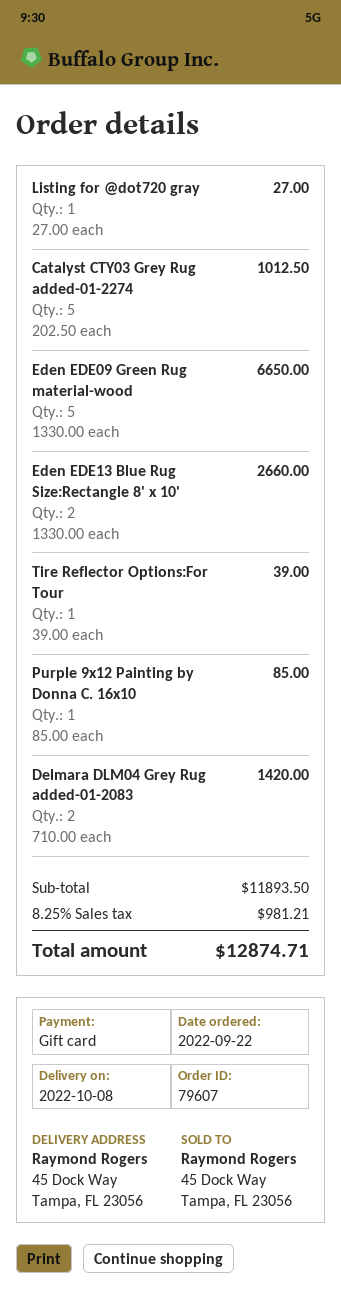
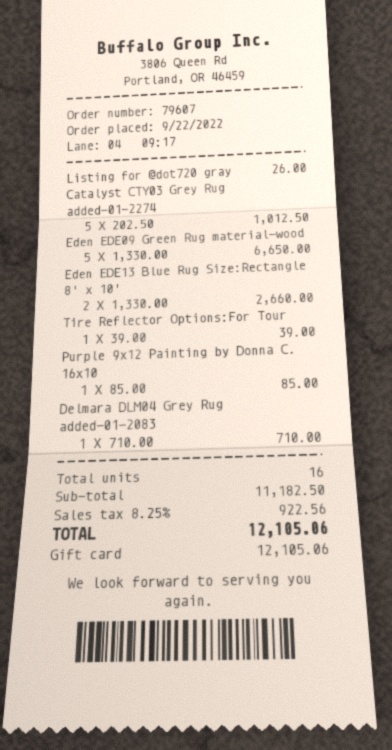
Listing for @dot720 gray: 1 x 27.00 = 27.00 -> 1 x 26.00 = 26.00
Delmara DLM04 Grey Rug added-01-2083: 2 x 710.00 = 1420.00 -> 1 x 710.00 = 710.00
subtotal: 11893.50 -> 11182.50
tax: 8.25% = 981.21 -> 8.25% = 922.56
total: 12874.71 -> 12105.06

